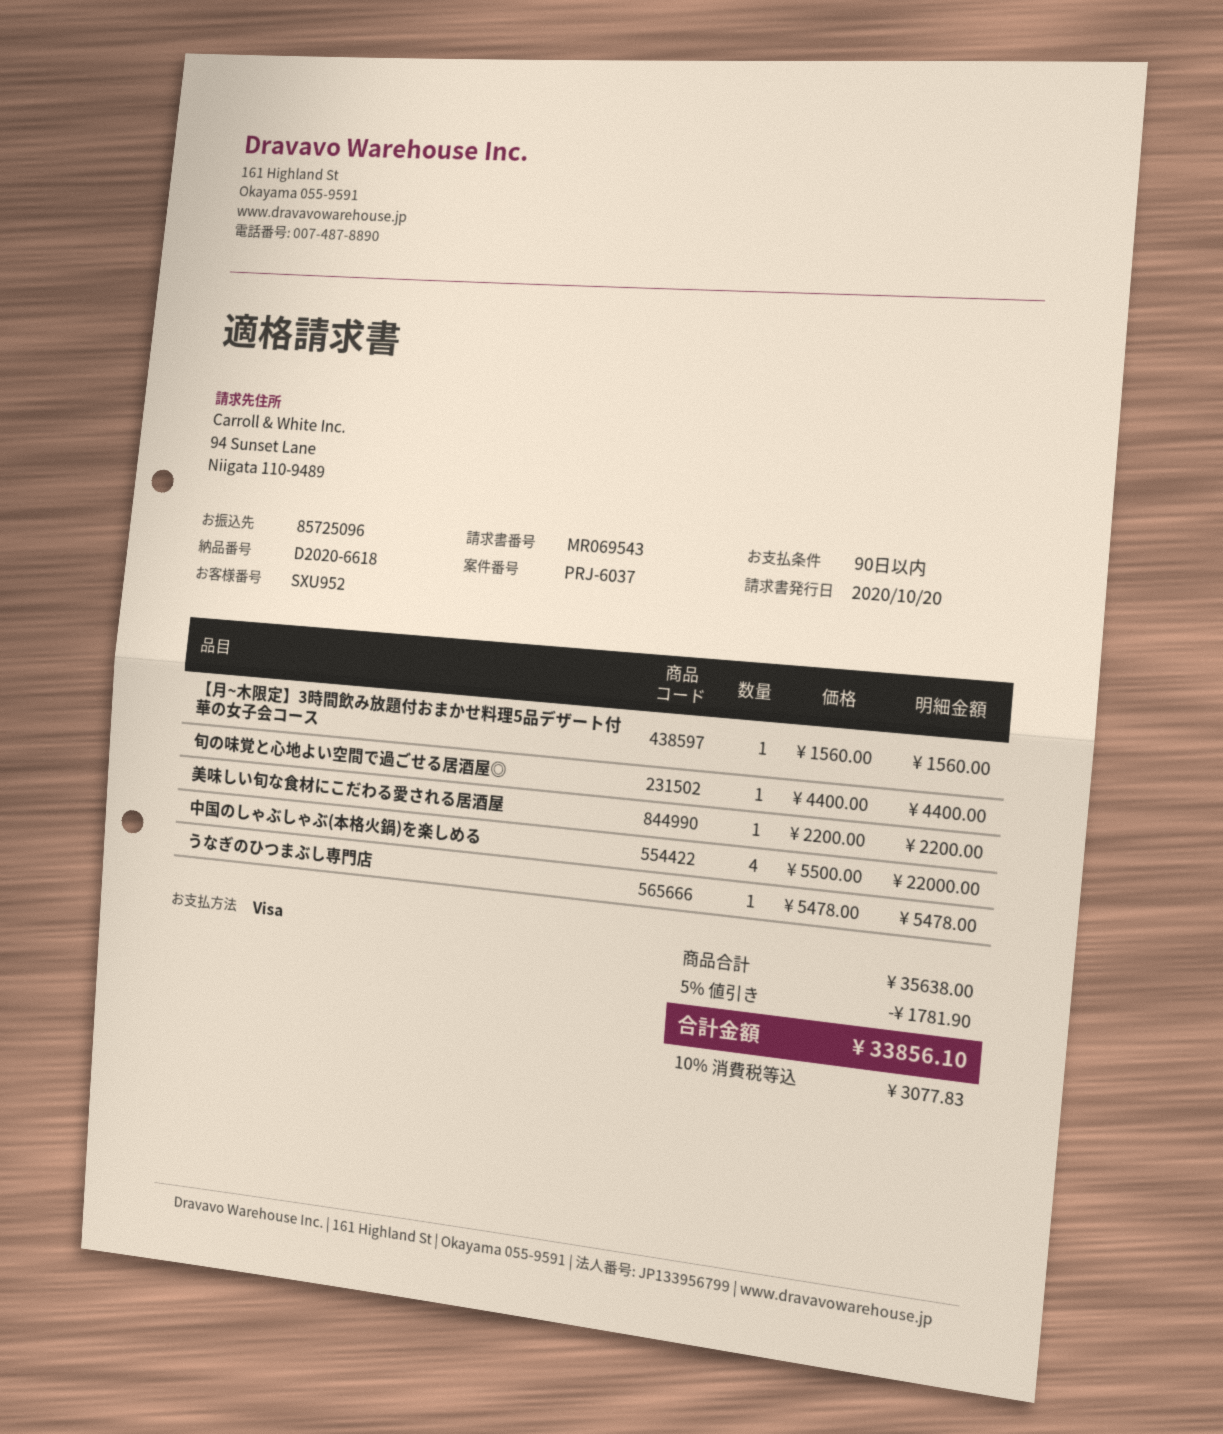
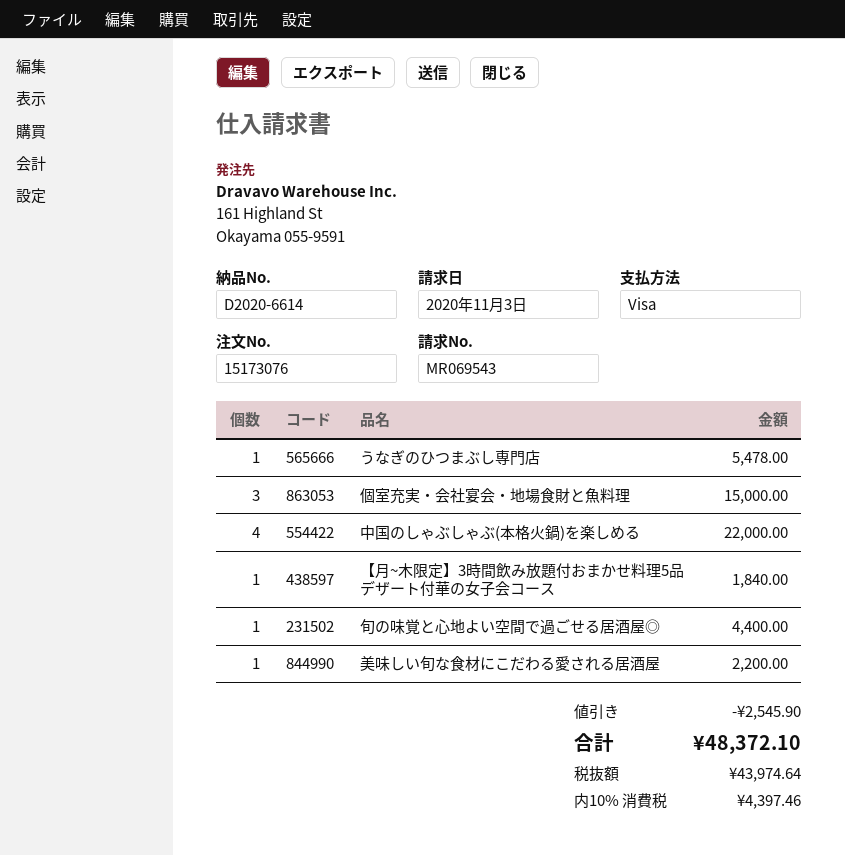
delivery note number: D2020-6618 -> D2020-6614
invoice date: 2020-10-20 -> 2020-11-03
【月~木限定】3時間飲み放題付おまかせ料理5品デザート付華の女子会コース: 1 for 1560.00 -> 1 for 1840.00
個室充実・会社宴会・地場食財と魚料理: none -> 3 for 15000.00
discount: 1781.90 -> 2545.90
tax: 10% = 3077.83 -> 10% = 4397.46
total: 33856.10 -> 48372.10

